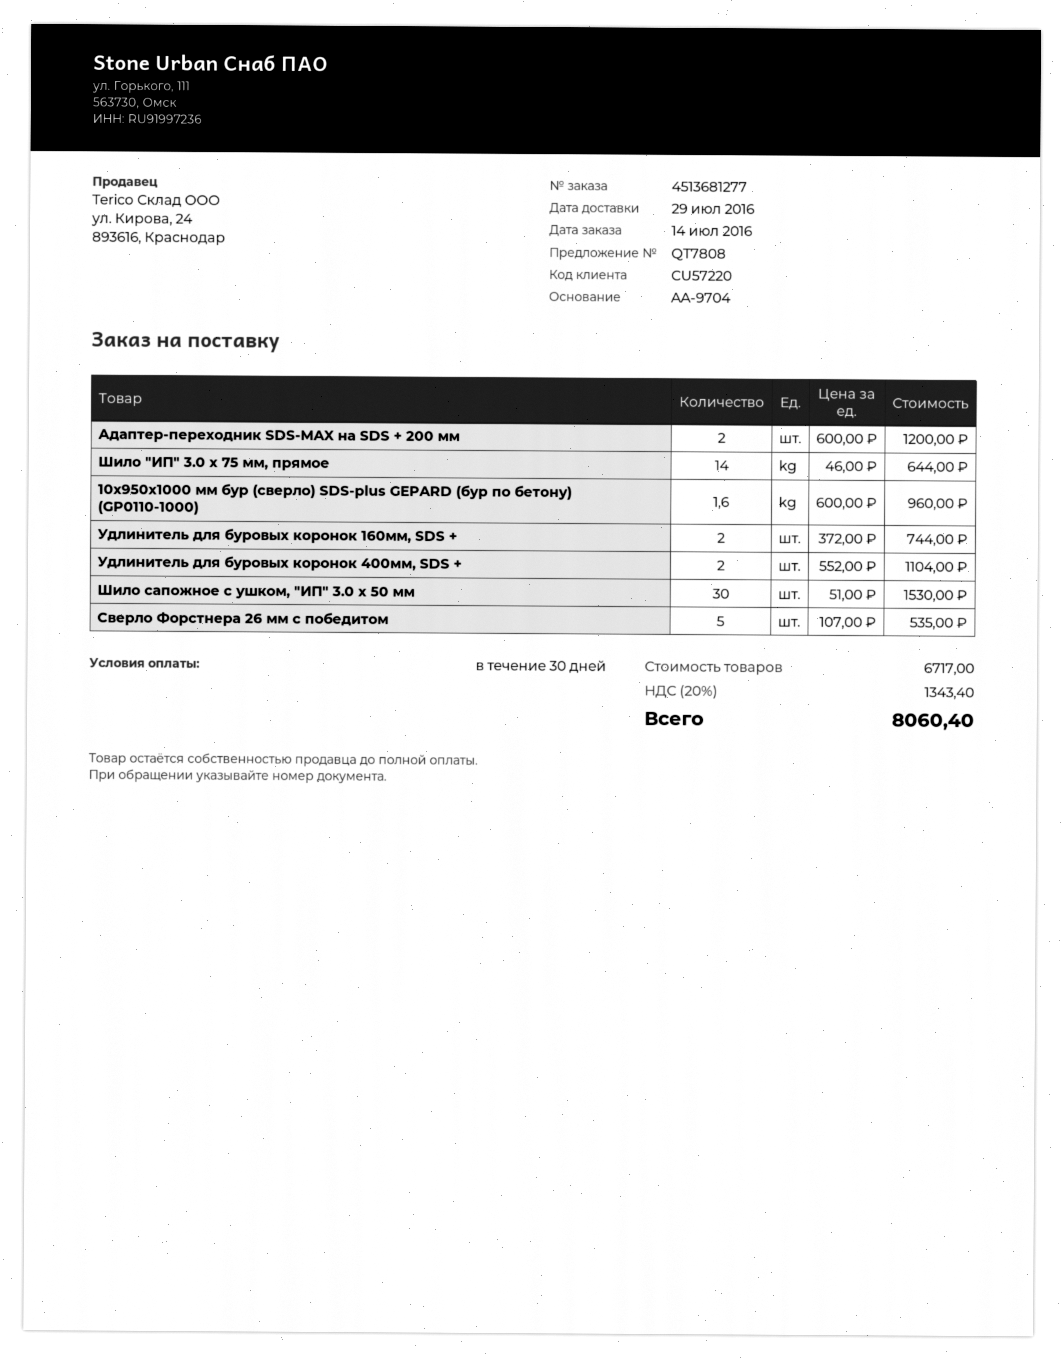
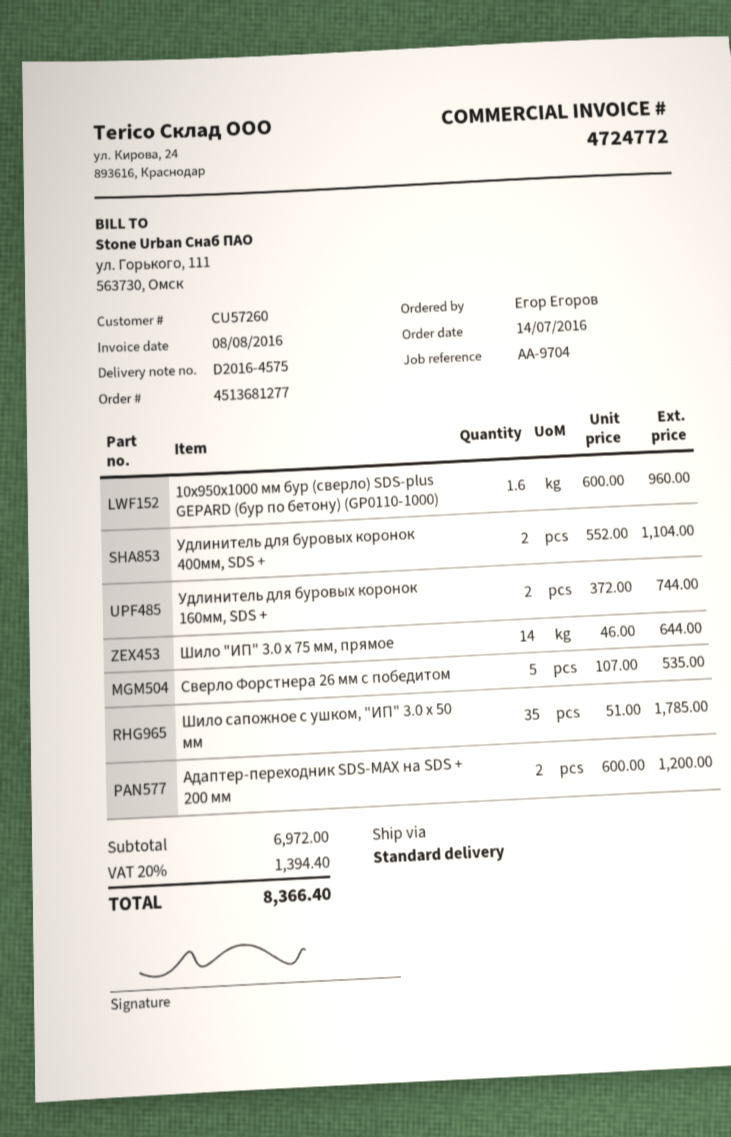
customer number: CU57220 -> CU57260
Шило сапожное с ушком, "ИП" 3.0 х 50 мм: 30 x 51.00 = 1530.00 -> 35 x 51.00 = 1785.00
subtotal: 6717.00 -> 6972.00
tax: 20% = 1343.40 -> 20% = 1394.40
total: 8060.40 -> 8366.40

